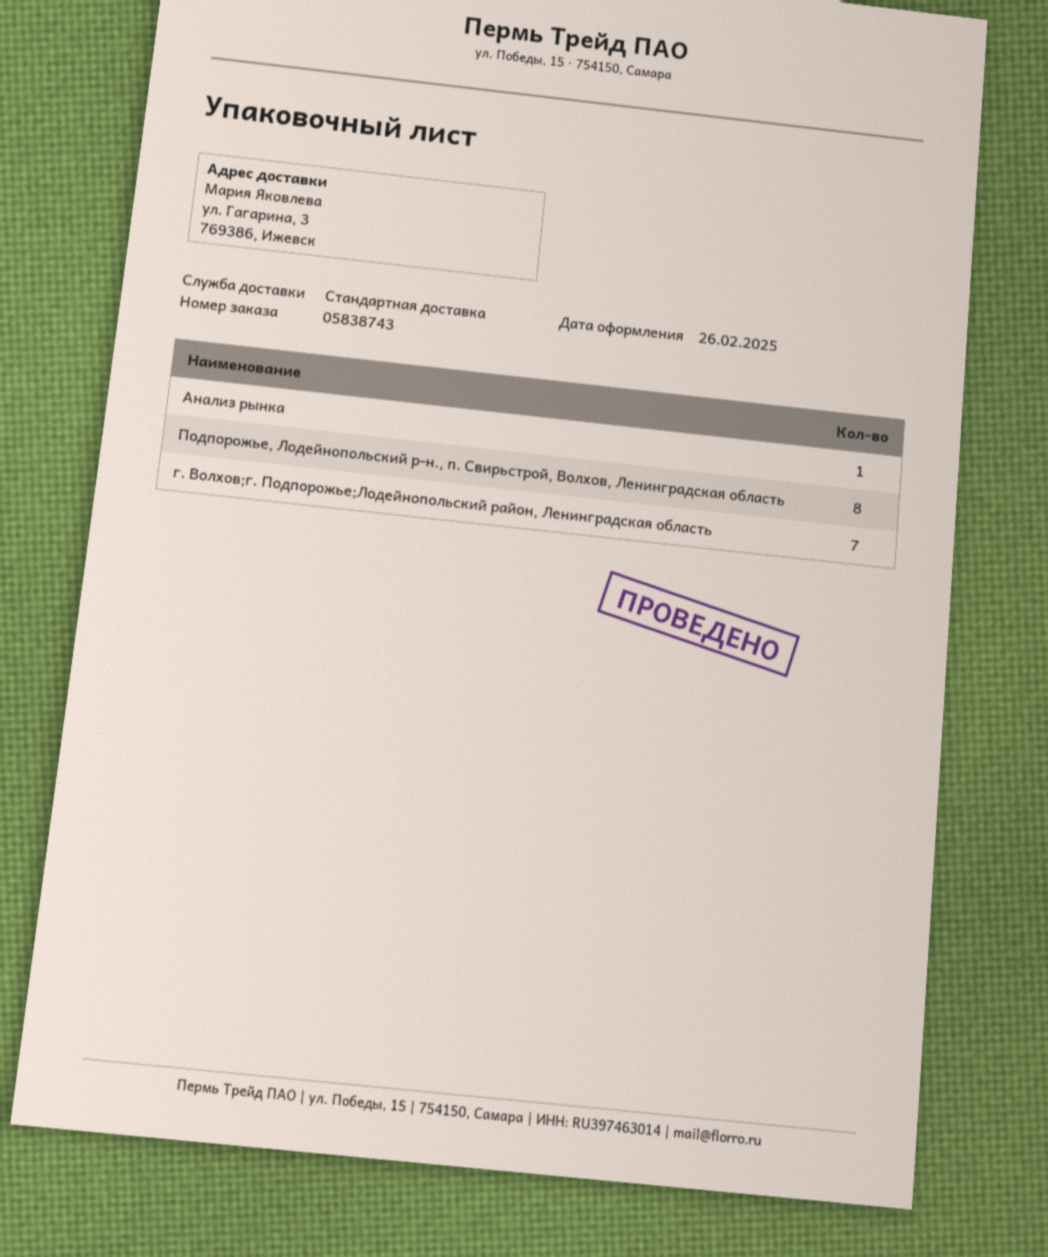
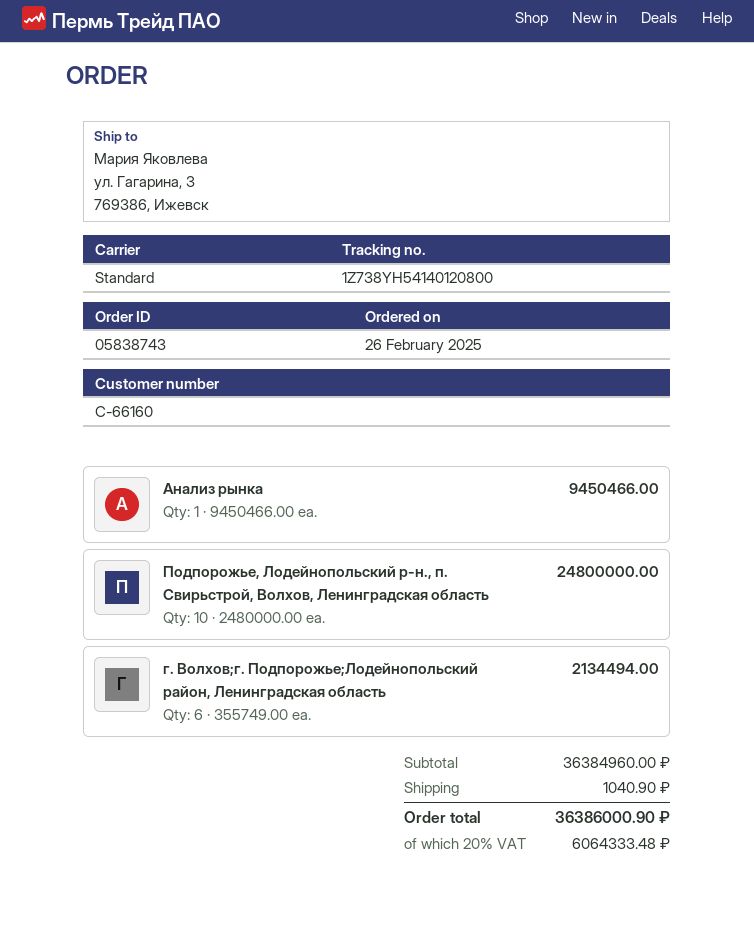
Подпорожье, Лодейнопольский р-н., п. Свирьстрой, Волхов, Ленинградская область: 8 -> 10
г. Волхов;г. Подпорожье;Лодейнопольский район, Ленинградская область: 7 -> 6

